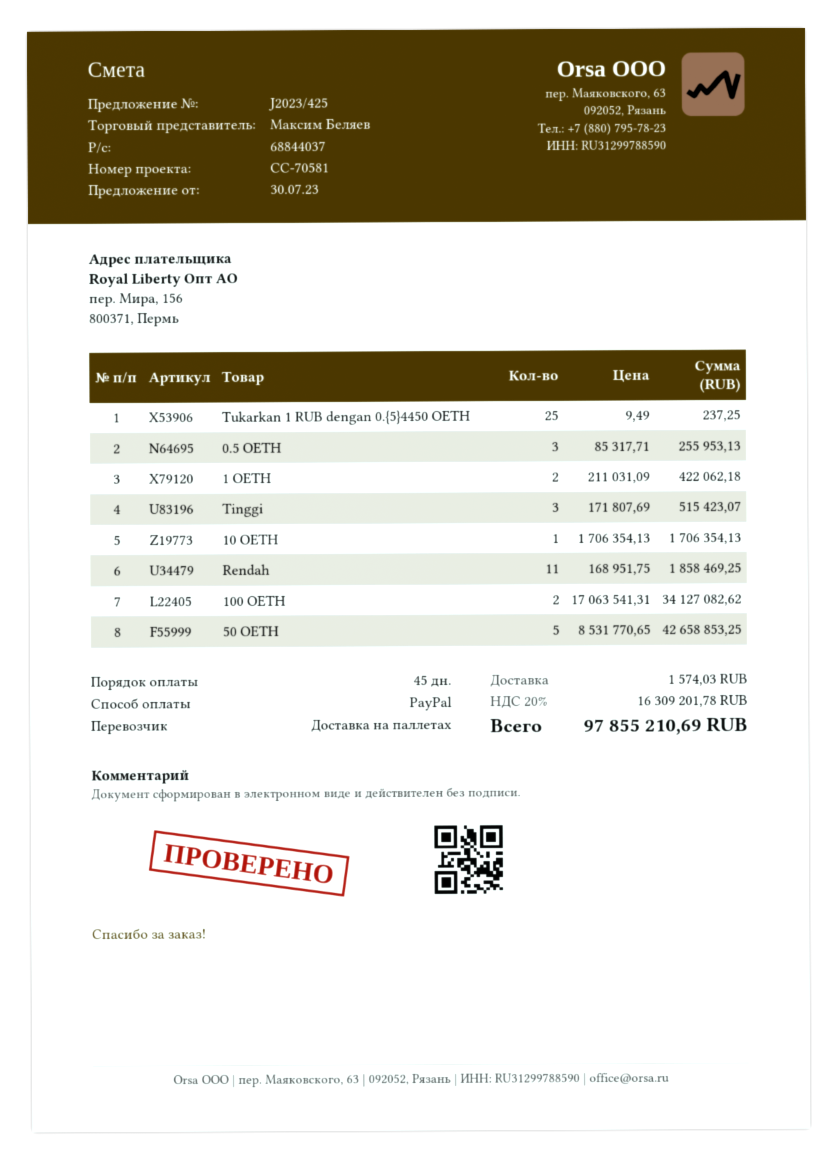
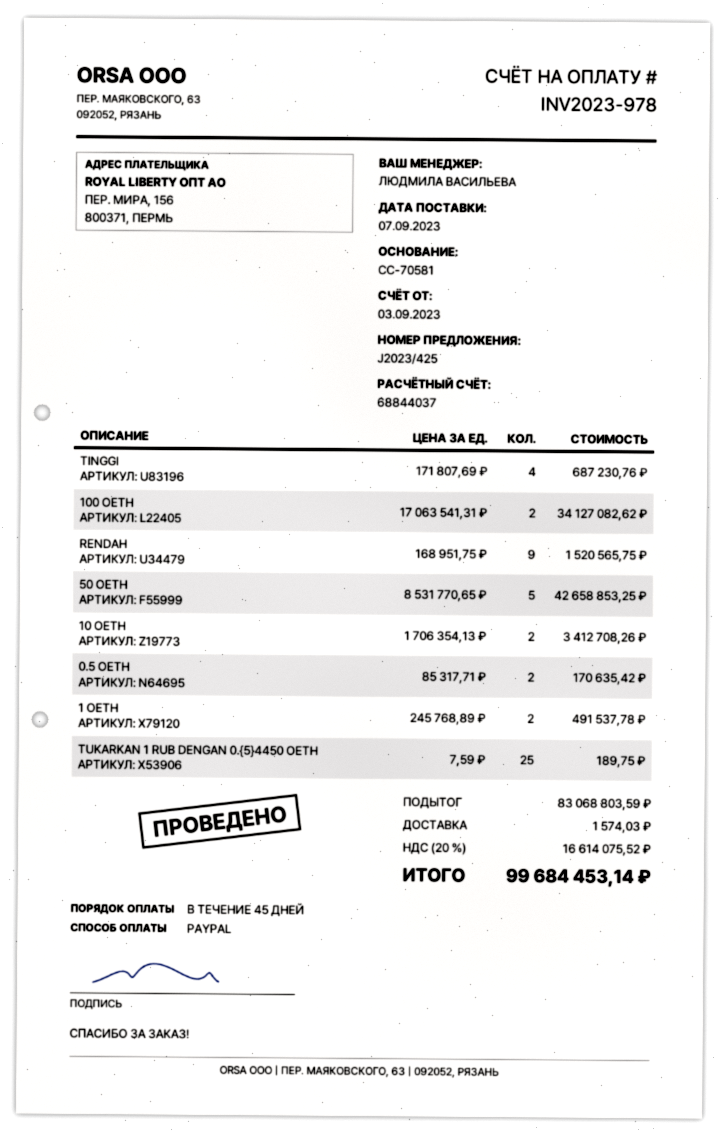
sales rep: Максим Беляев -> ЛЮДМИЛА ВАСИЛЬЕВА
Tukarkan 1 RUB dengan 0.{5}4450 OETH: 25 x 9.49 = 237.25 -> 25 x 7.59 = 189.75
0.5 OETH: 3 x 85317.71 = 255953.13 -> 2 x 85317.71 = 170635.42
1 OETH: 2 x 211031.09 = 422062.18 -> 2 x 245768.89 = 491537.78
Tinggi: 3 x 171807.69 = 515423.07 -> 4 x 171807.69 = 687230.76
10 OETH: 1 x 1706354.13 = 1706354.13 -> 2 x 1706354.13 = 3412708.26
Rendah: 11 x 168951.75 = 1858469.25 -> 9 x 168951.75 = 1520565.75
tax: 20% = 16309201.78 -> 20% = 16614075.52
total: 97855210.69 -> 99684453.14

